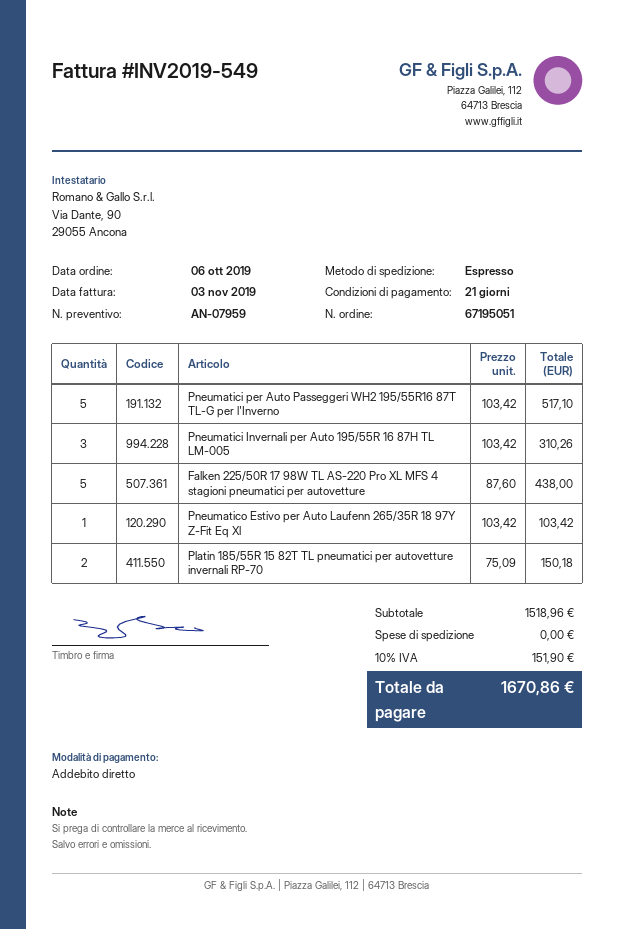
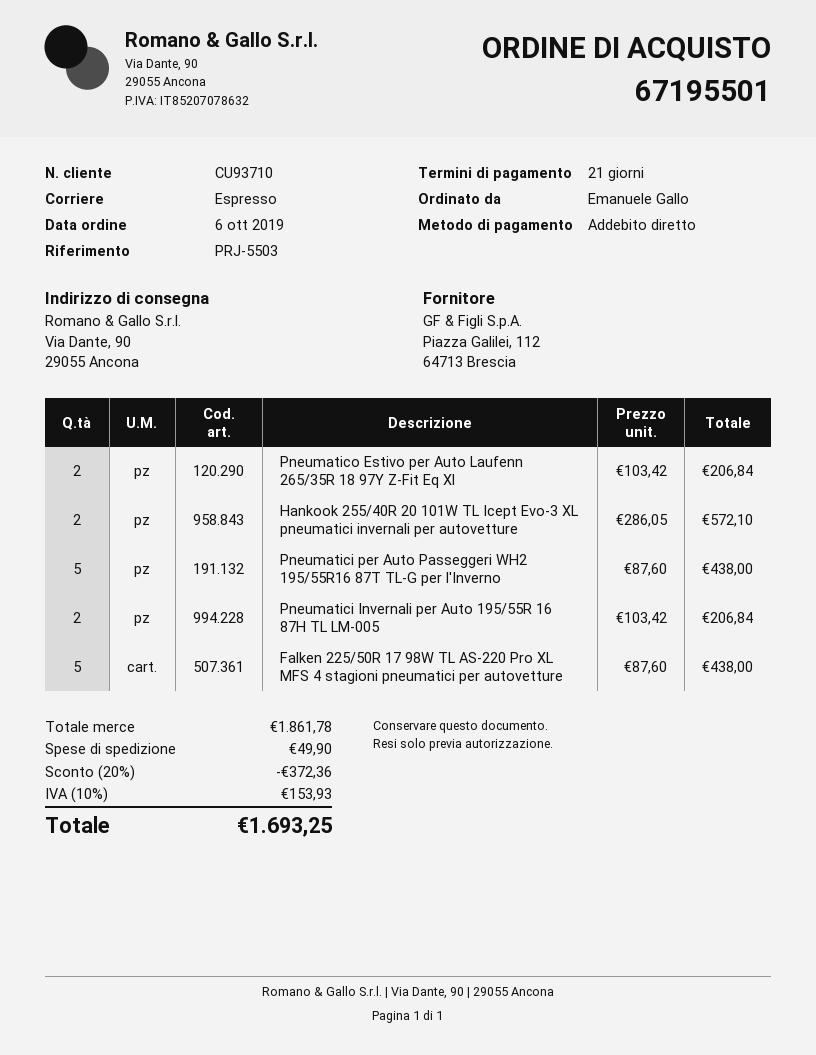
order number: 67195051 -> 67195501
Pneumatici per Auto Passeggeri WH2 195/55R16 87T TL-G per l'Inverno: 5 x 103.42 = 517.10 -> 5 x 87.60 = 438.00
Pneumatici Invernali per Auto 195/55R 16 87H TL LM-005: 3 x 103.42 = 310.26 -> 2 x 103.42 = 206.84
Pneumatico Estivo per Auto Laufenn 265/35R 18 97Y Z-Fit Eq Xl: 1 x 103.42 = 103.42 -> 2 x 103.42 = 206.84
Platin 185/55R 15 82T TL pneumatici per autovetture invernali RP-70: 2 x 75.09 = 150.18 -> none
Hankook 255/40R 20 101W TL Icept Evo-3 XL pneumatici invernali per autovetture: none -> 2 x 286.05 = 572.10
subtotal: 1518.96 -> 1861.78
discount: none -> 20% = 372.36
shipping: 0.00 -> 49.90
tax: 10% = 151.90 -> 10% = 153.93
total: 1670.86 -> 1693.25

